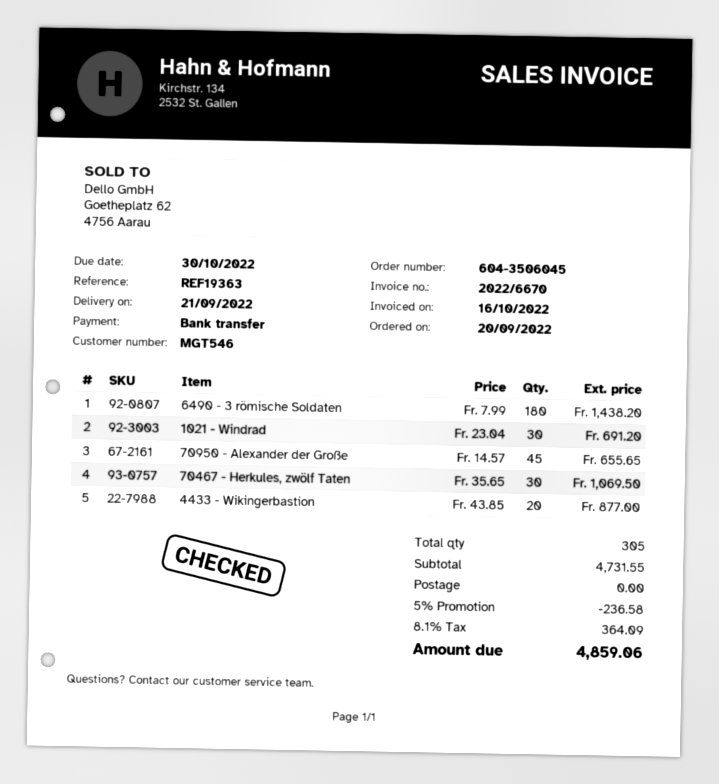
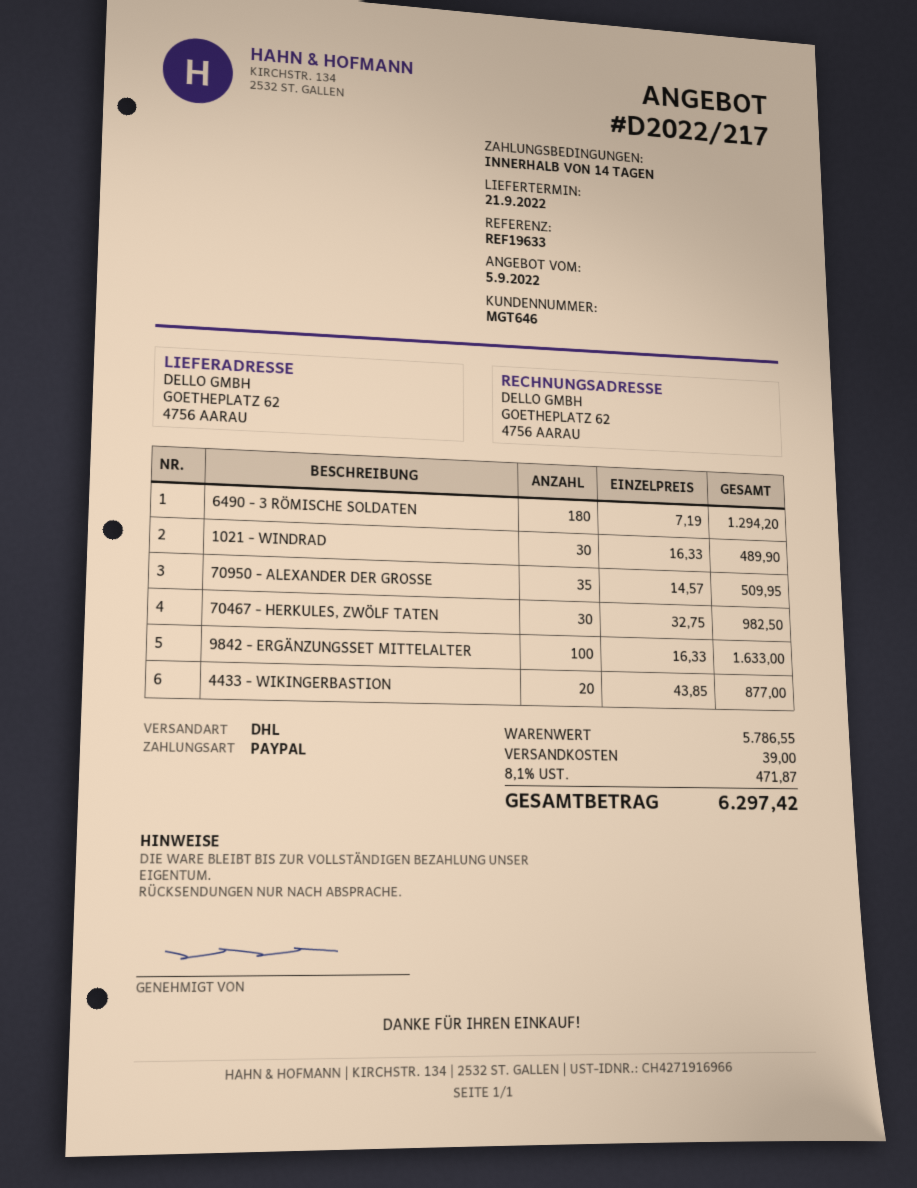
customer number: MGT546 -> MGT646
reference: REF19363 -> REF19633
payment method: bank transfer -> PayPal
6490 - 3 römische Soldaten: 180 x 7.99 = 1438.20 -> 180 x 7.19 = 1294.20
1021 - Windrad: 30 x 23.04 = 691.20 -> 30 x 16.33 = 489.90
70950 - Alexander der Große: 45 x 14.57 = 655.65 -> 35 x 14.57 = 509.95
70467 - Herkules, zwölf Taten: 30 x 35.65 = 1069.50 -> 30 x 32.75 = 982.50
9842 - ERGÄNZUNGSSET MITTELALTER: none -> 100 x 16.33 = 1633.00
subtotal: 4731.55 -> 5786.55
discount: 5% = 236.58 -> none
shipping: 0.00 -> 39.00
tax: 8.1% = 364.09 -> 8.1% = 471.87
total: 4859.06 -> 6297.42

